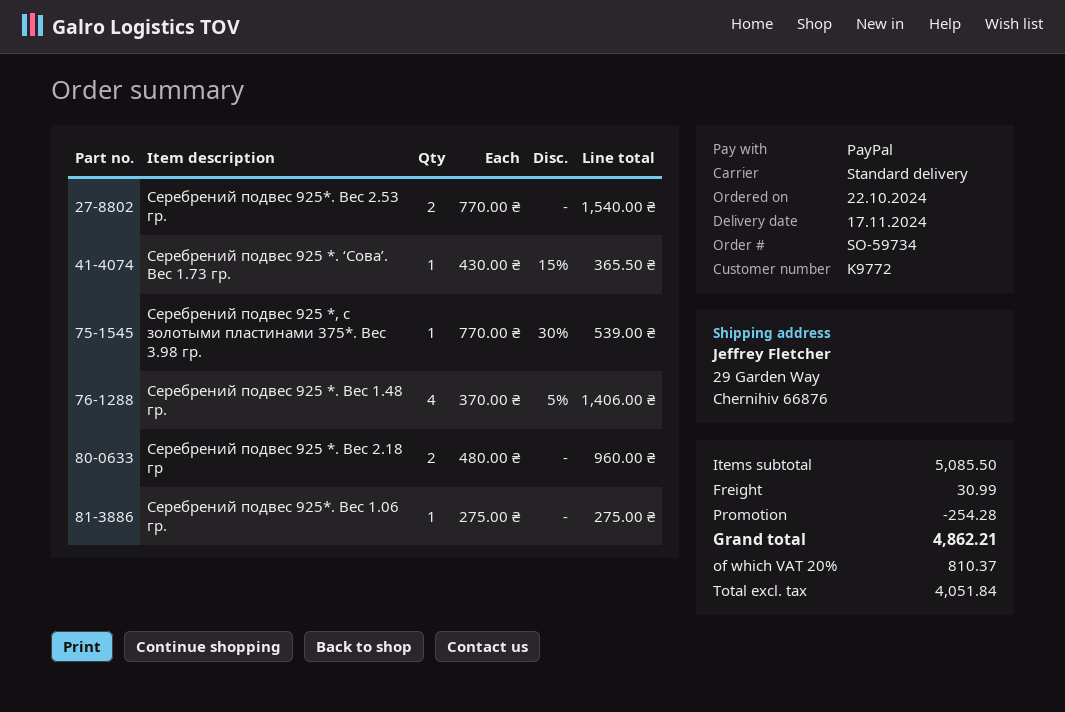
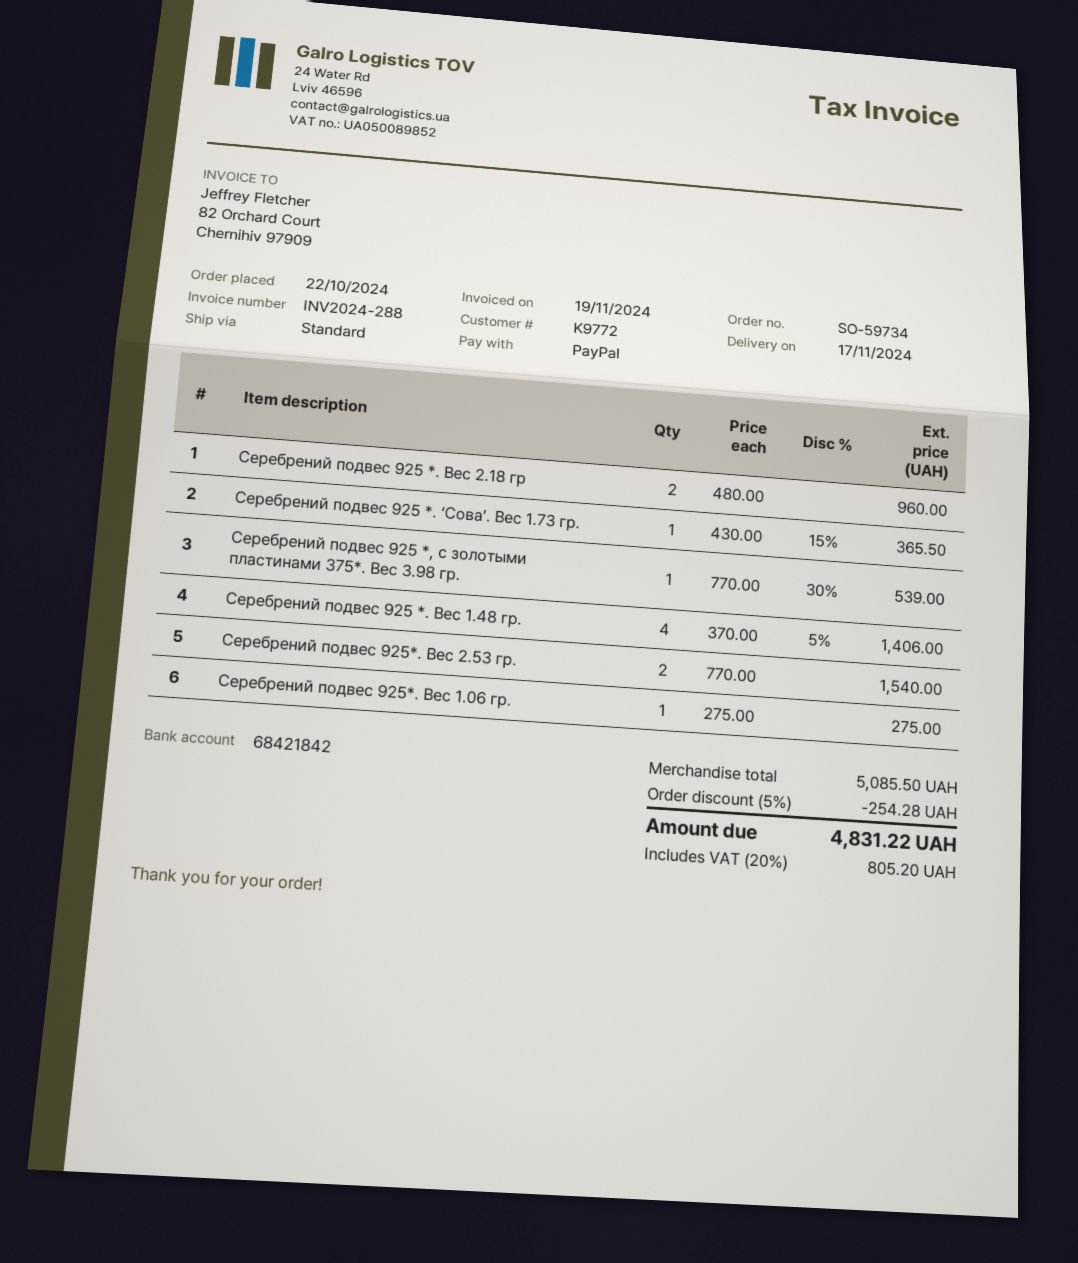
shipping: 30.99 -> none
tax: 20% = 810.37 -> 20% = 805.20
total: 4862.21 -> 4831.22

